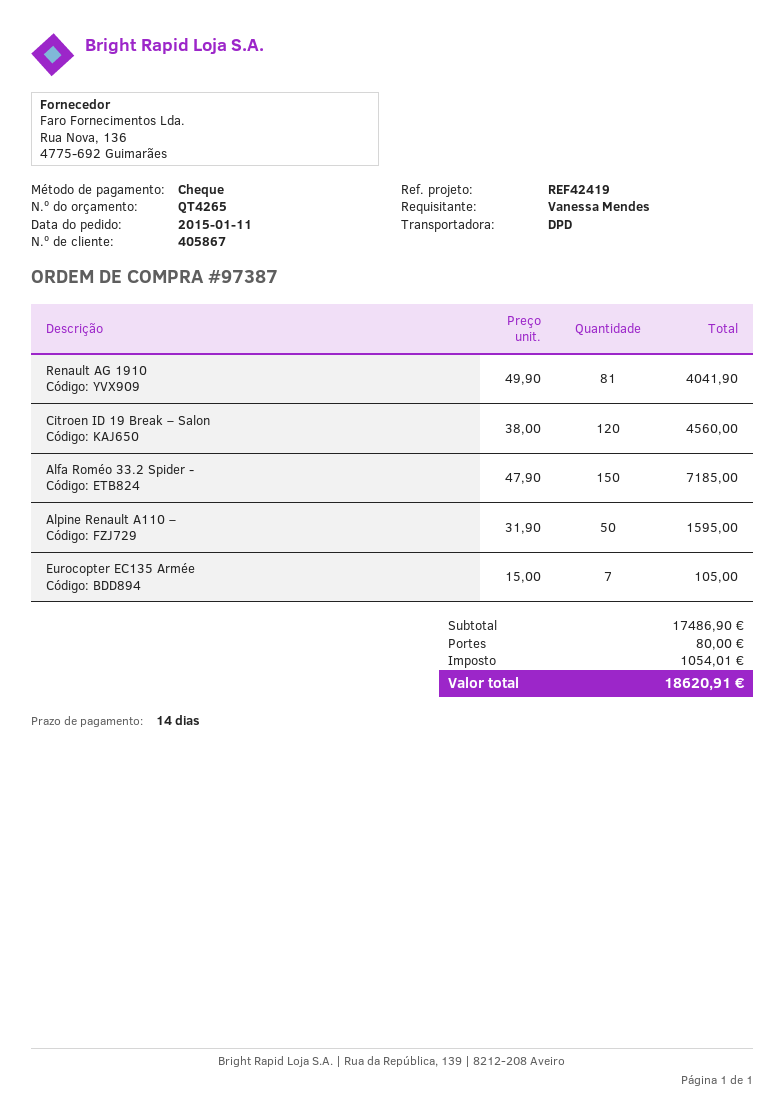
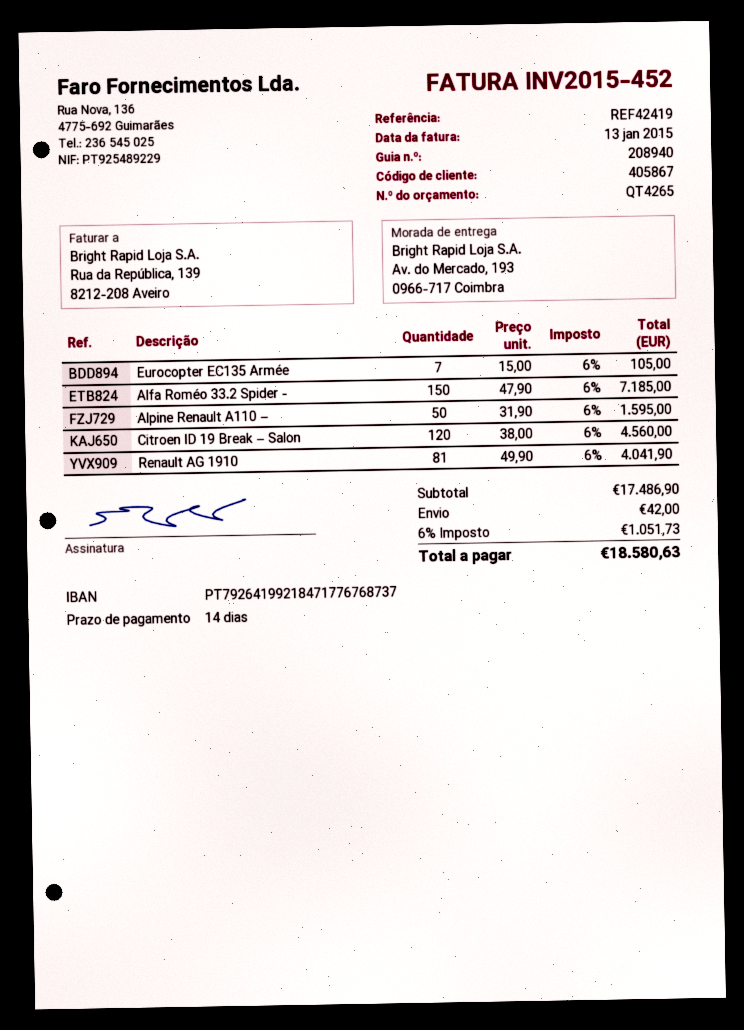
shipping: 80.00 -> 42.00
tax: 1054.01 -> 1051.73
total: 18620.91 -> 18580.63

